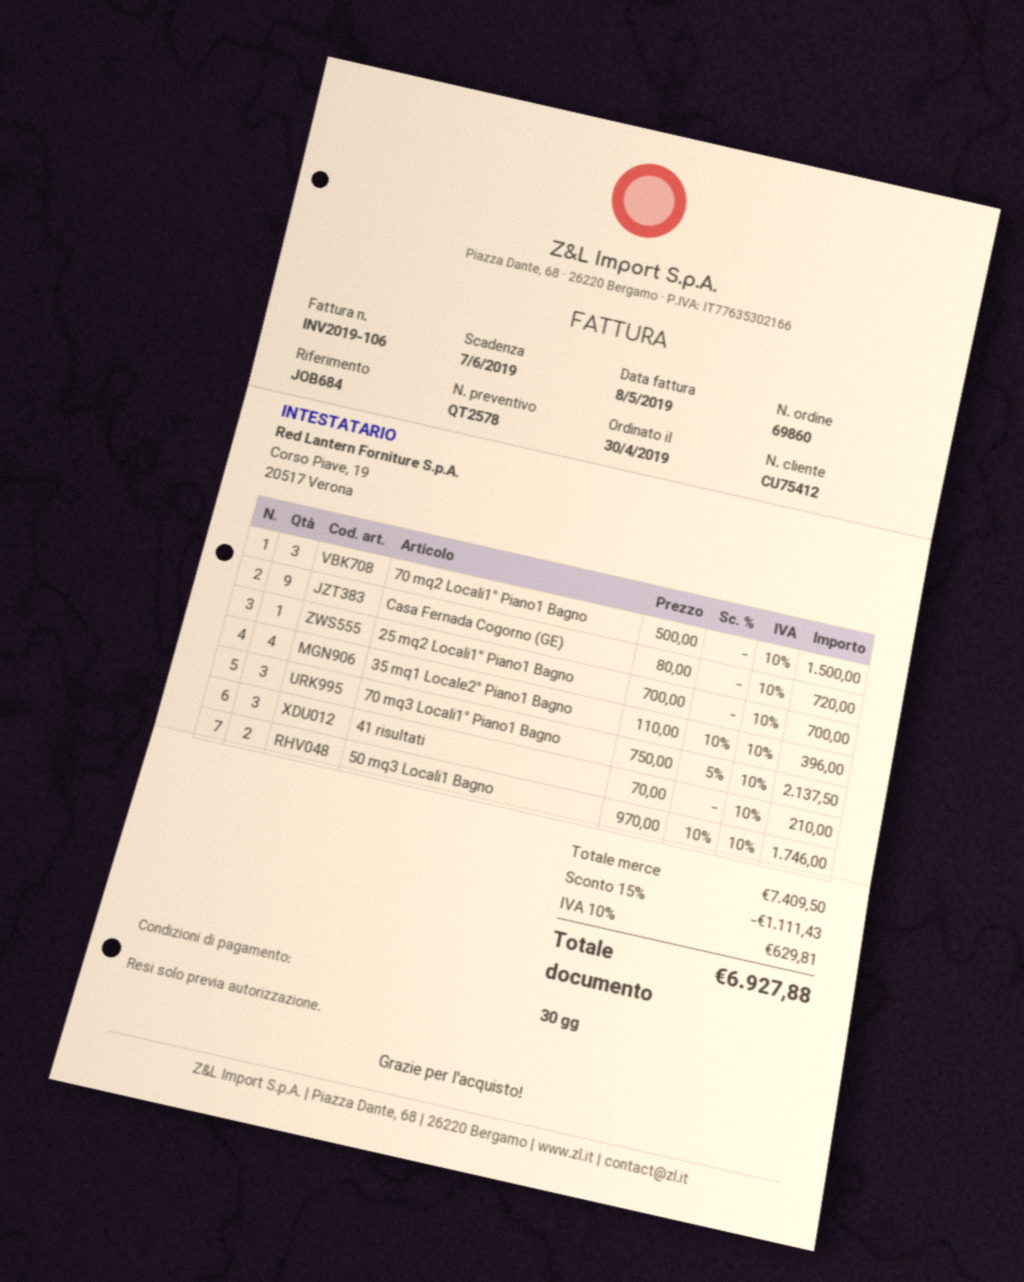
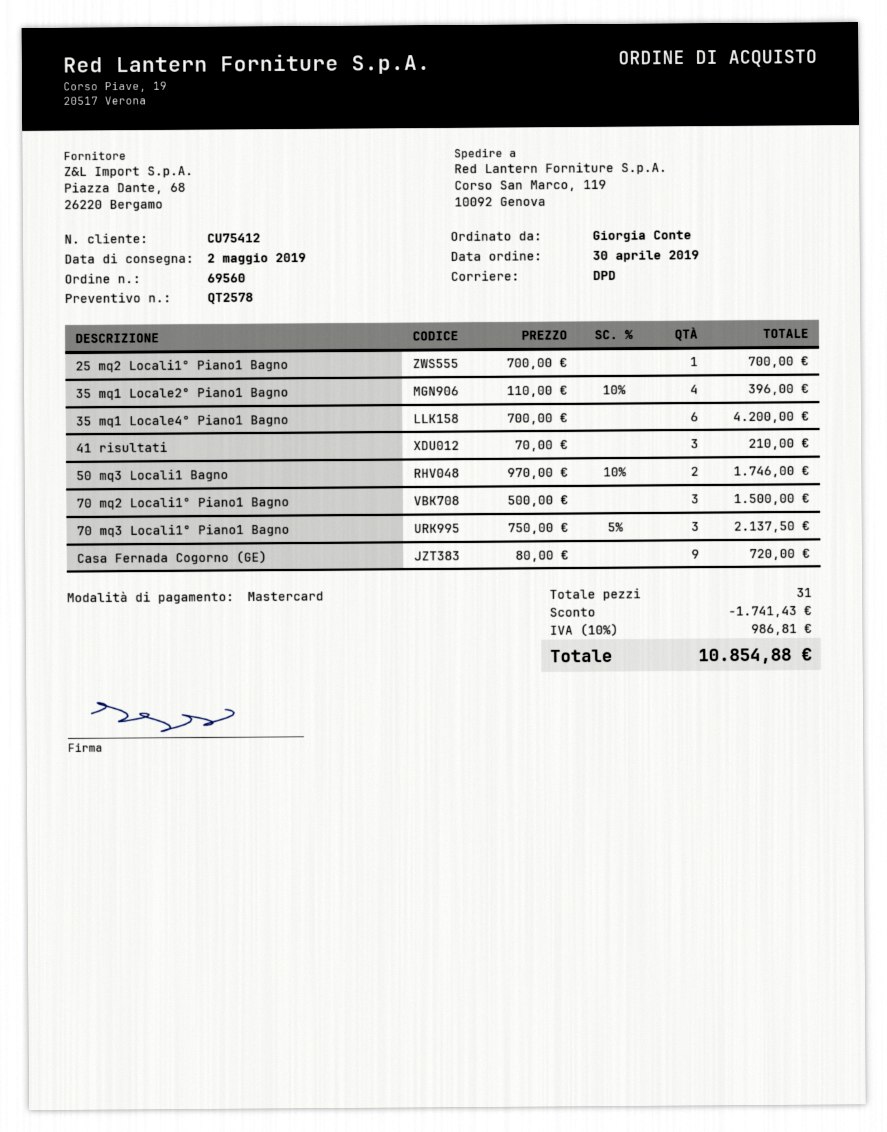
order number: 69860 -> 69560
35 mq1 Locale4° Piano1 Bagno: none -> 6 x 700.00 = 4200.00
discount: 1111.43 -> 1741.43
tax: 10% = 629.81 -> 10% = 986.81
total: 6927.88 -> 10854.88

